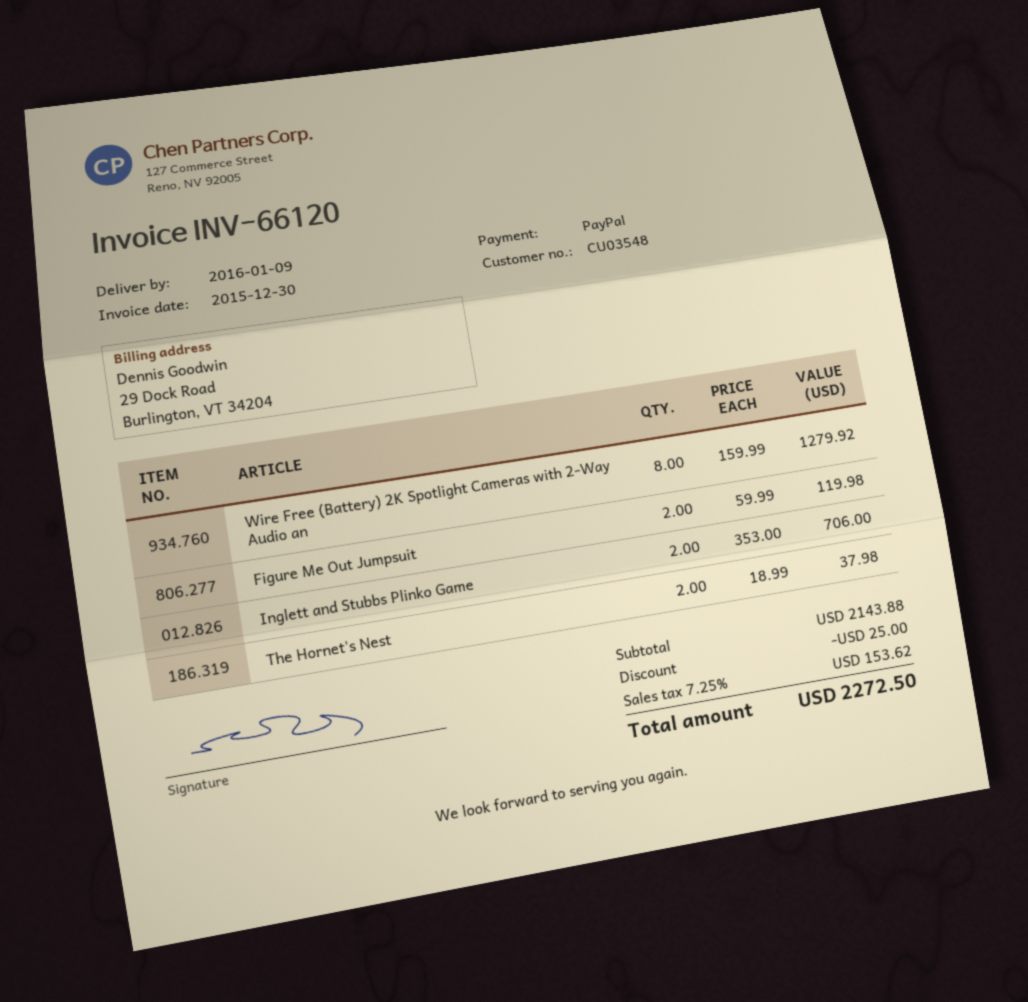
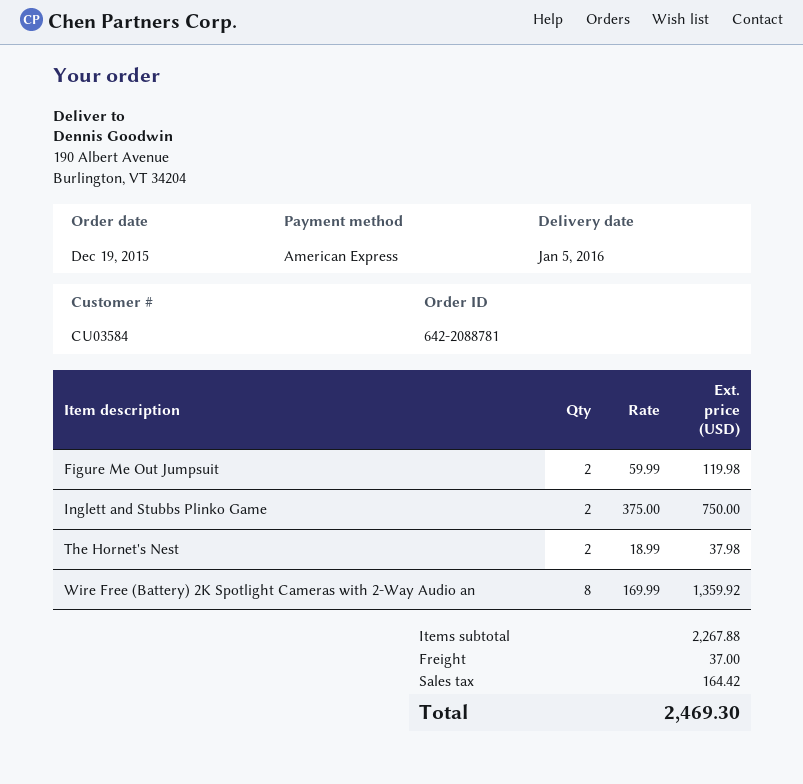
delivery date: 2016-01-09 -> 2016-01-05
customer number: CU03548 -> CU03584
payment method: PayPal -> American Express
Wire Free (Battery) 2K Spotlight Cameras with 2-Way Audio an: 8 x 159.99 = 1279.92 -> 8 x 169.99 = 1359.92
Inglett and Stubbs Plinko Game: 2 x 353.00 = 706.00 -> 2 x 375.00 = 750.00
subtotal: 2143.88 -> 2267.88
discount: 25.00 -> none
shipping: none -> 37.00
tax: 153.62 -> 164.42
total: 2272.50 -> 2469.30

